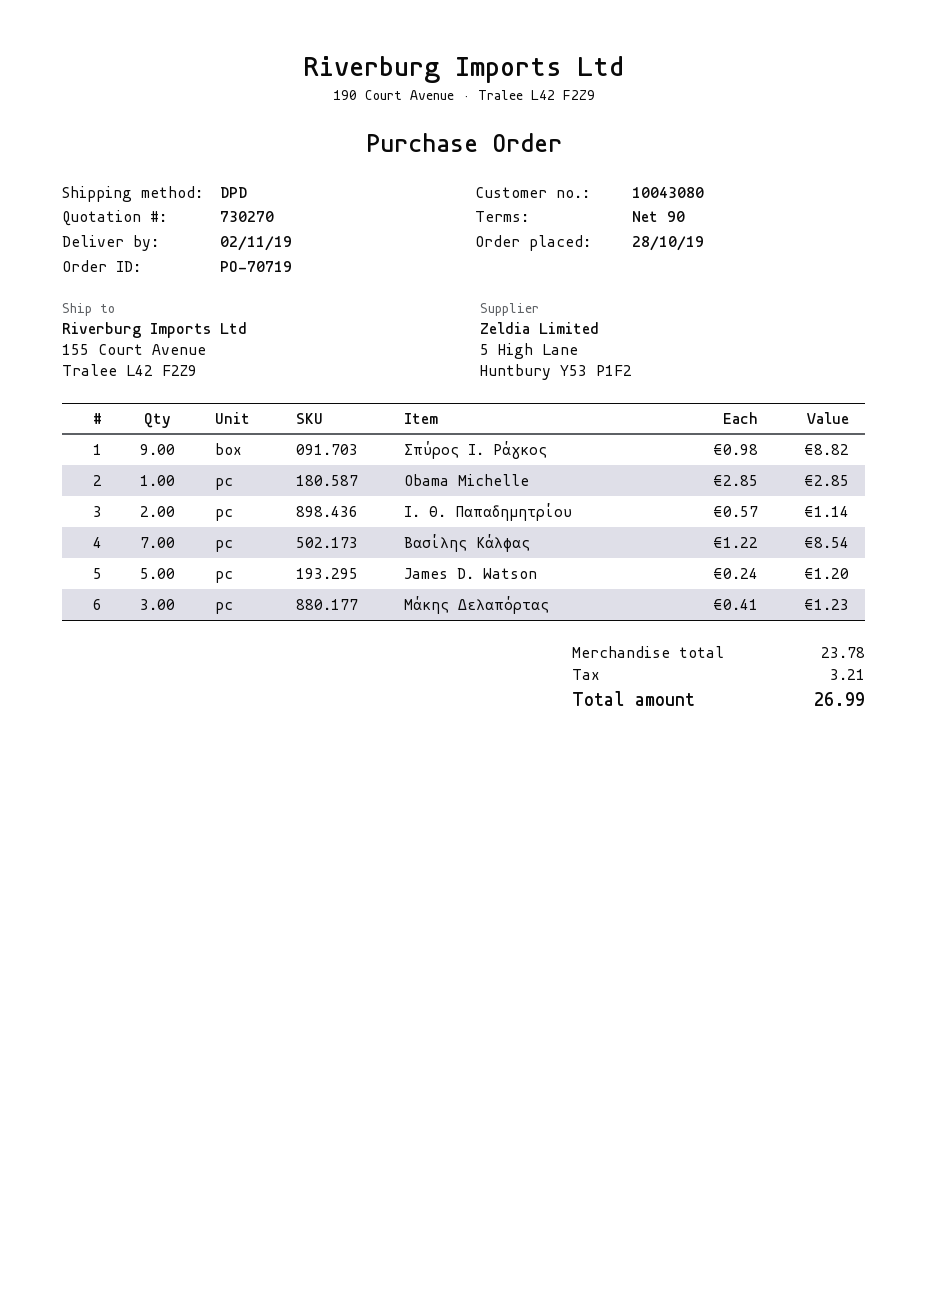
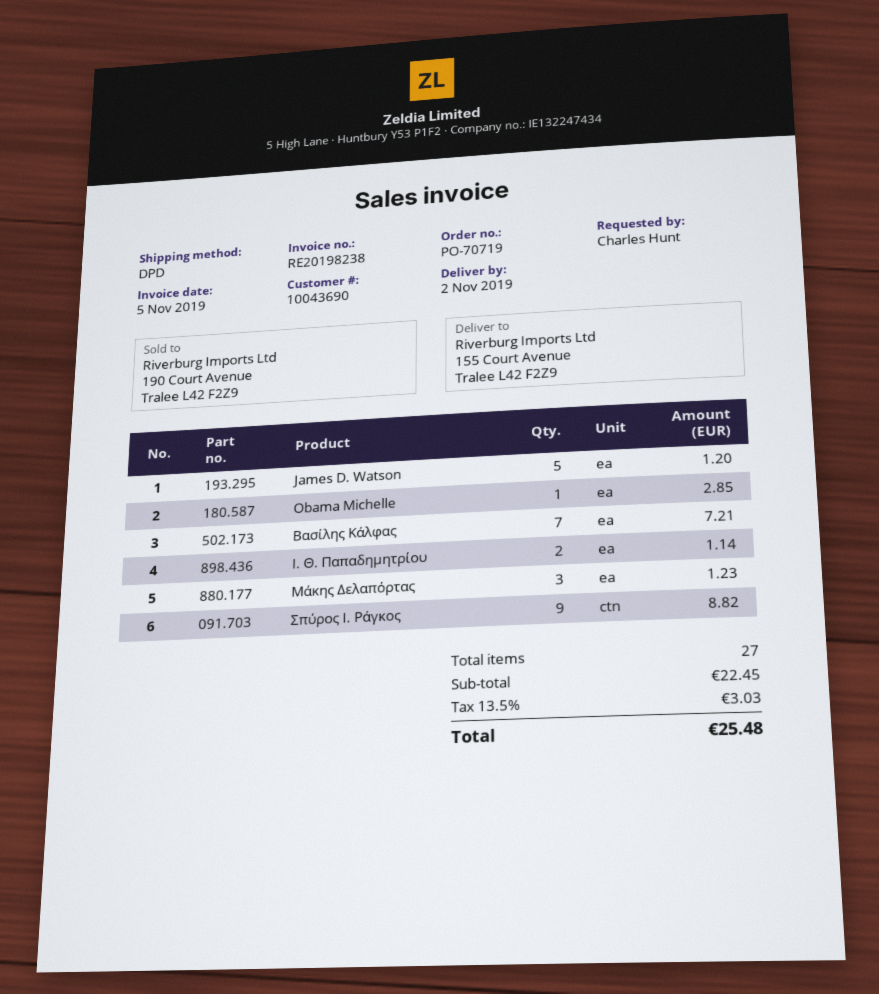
customer number: 10043080 -> 10043690
Βασίλης Κάλφας: 7 for 8.54 -> 7 for 7.21
subtotal: 23.78 -> 22.45
tax: 3.21 -> 3.03
total: 26.99 -> 25.48

